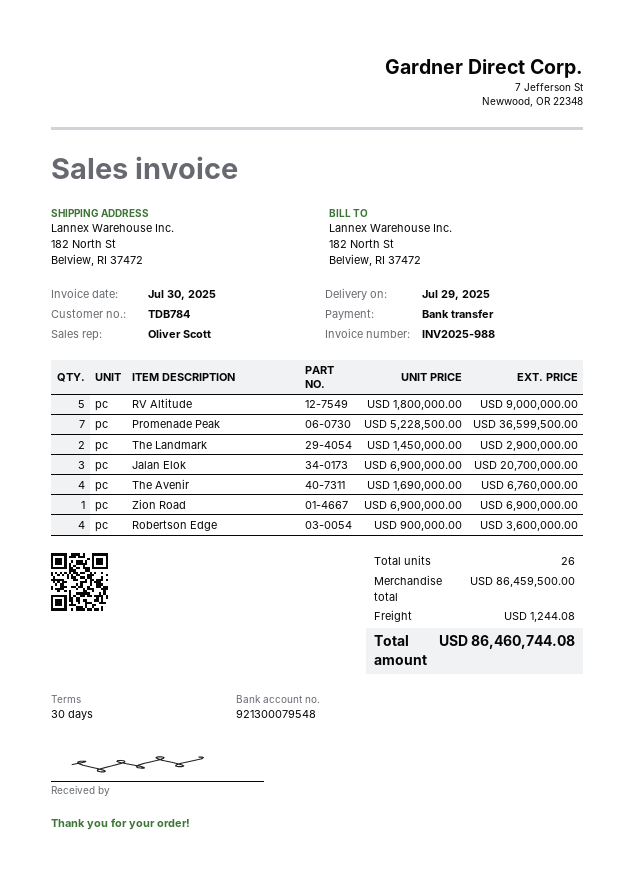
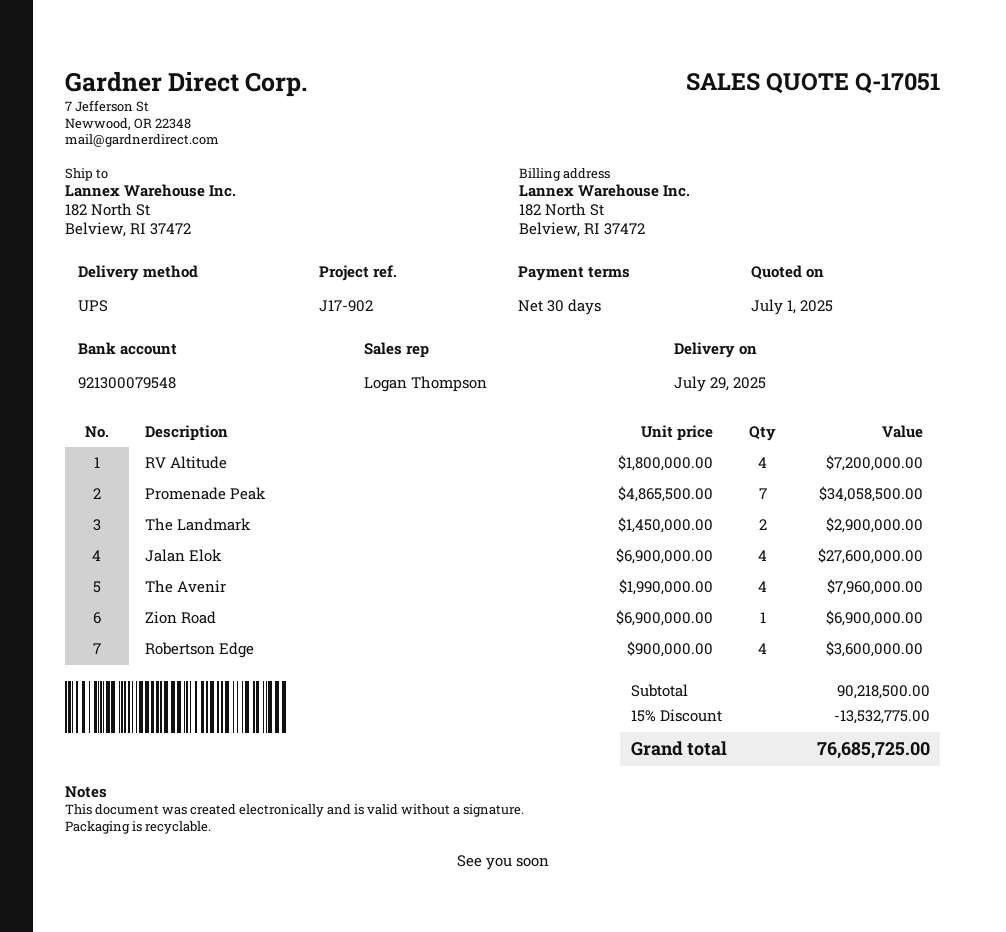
sales rep: Oliver Scott -> Logan Thompson
RV Altitude: 5 x 1800000.00 = 9000000.00 -> 4 x 1800000.00 = 7200000.00
Promenade Peak: 7 x 5228500.00 = 36599500.00 -> 7 x 4865500.00 = 34058500.00
Jalan Elok: 3 x 6900000.00 = 20700000.00 -> 4 x 6900000.00 = 27600000.00
The Avenir: 4 x 1690000.00 = 6760000.00 -> 4 x 1990000.00 = 7960000.00
subtotal: 86459500.00 -> 90218500.00
discount: none -> 15% = 13532775.00
shipping: 1244.08 -> none
total: 86460744.08 -> 76685725.00

